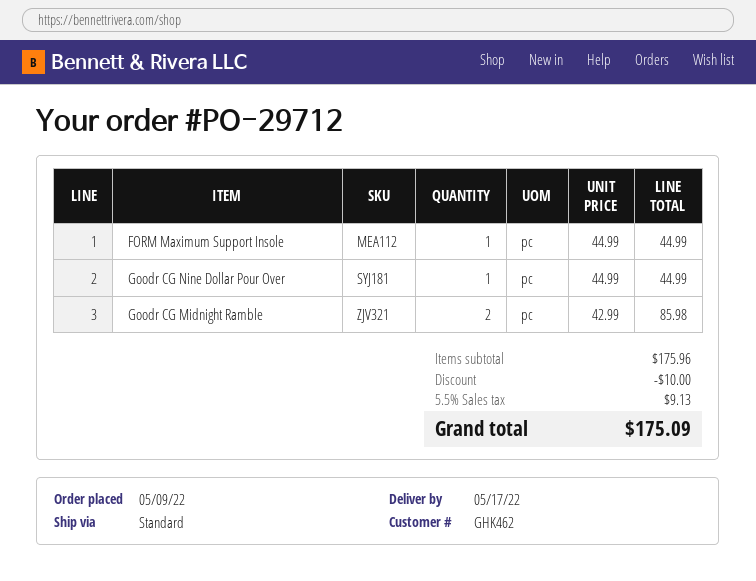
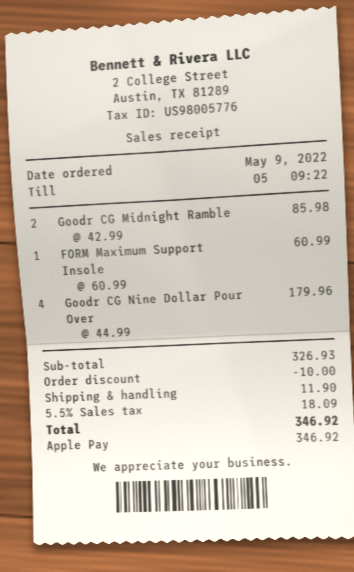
FORM Maximum Support Insole: 1 x 44.99 = 44.99 -> 1 x 60.99 = 60.99
Goodr CG Nine Dollar Pour Over: 1 x 44.99 = 44.99 -> 4 x 44.99 = 179.96
subtotal: 175.96 -> 326.93
shipping: none -> 11.90
tax: 5.5% = 9.13 -> 5.5% = 18.09
total: 175.09 -> 346.92

